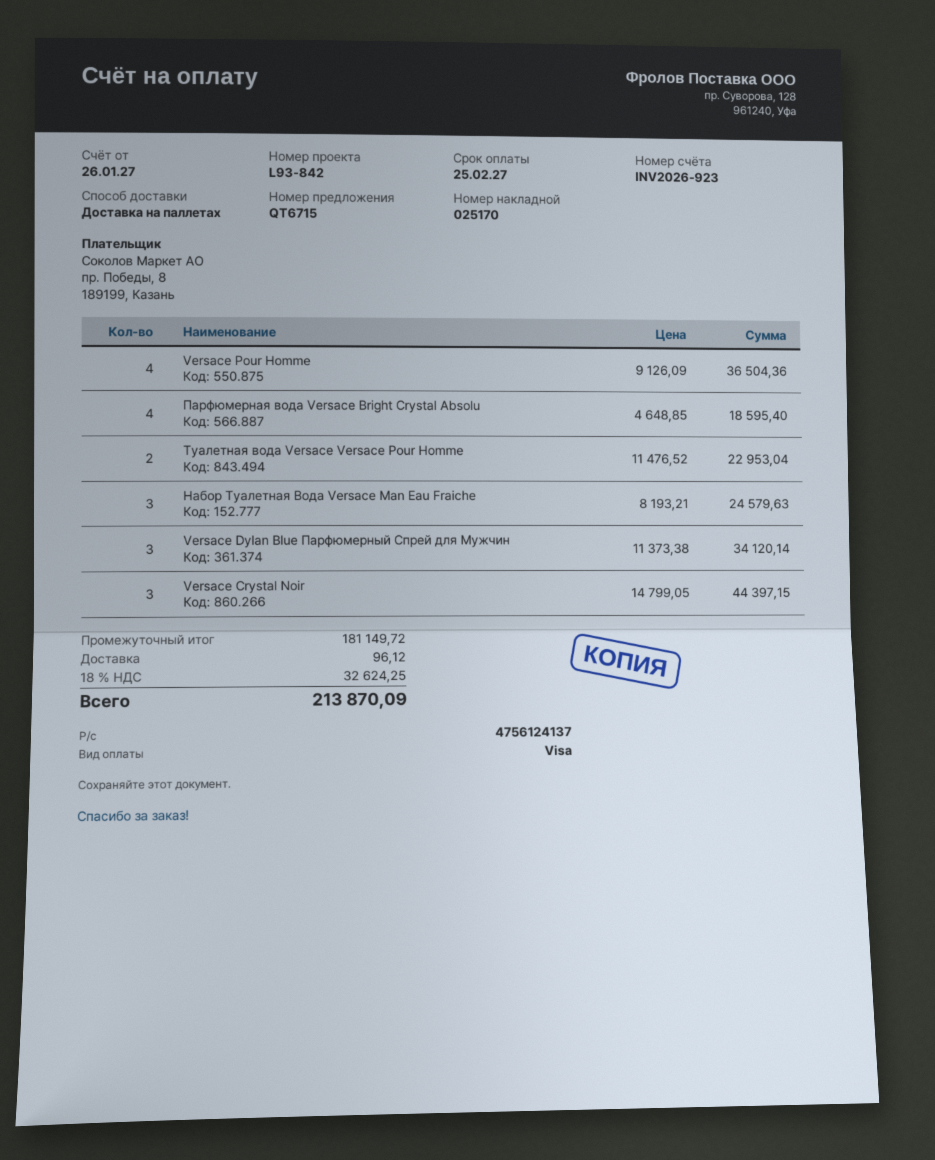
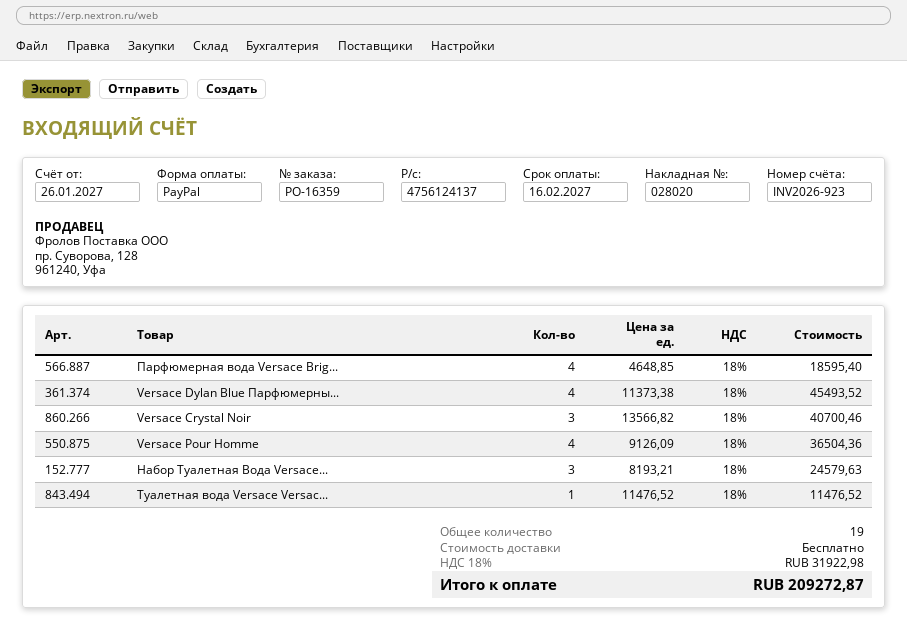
delivery note number: 025170 -> 028020
due date: 2027-02-25 -> 2027-02-16
payment method: Visa -> PayPal
Туалетная вода Versace Versace Pour Homme: 2 x 11476.52 = 22953.04 -> 1 x 11476.52 = 11476.52
Versace Dylan Blue Парфюмерный Спрей для Мужчин: 3 x 11373.38 = 34120.14 -> 4 x 11373.38 = 45493.52
Versace Crystal Noir: 3 x 14799.05 = 44397.15 -> 3 x 13566.82 = 40700.46
shipping: 96.12 -> 0.00
tax: 18% = 32624.25 -> 18% = 31922.98
total: 213870.09 -> 209272.87

